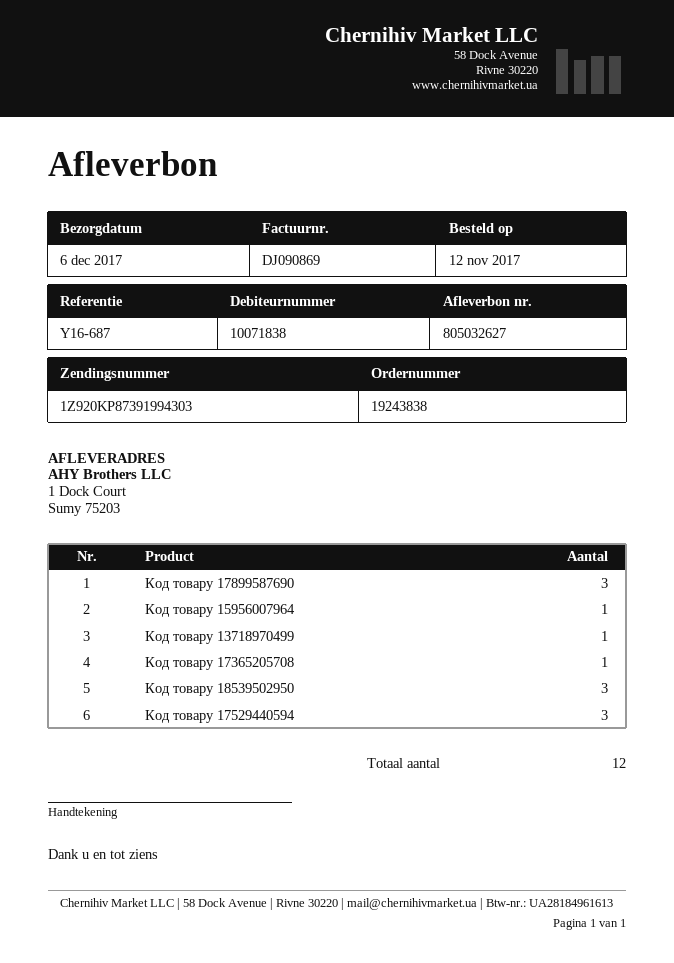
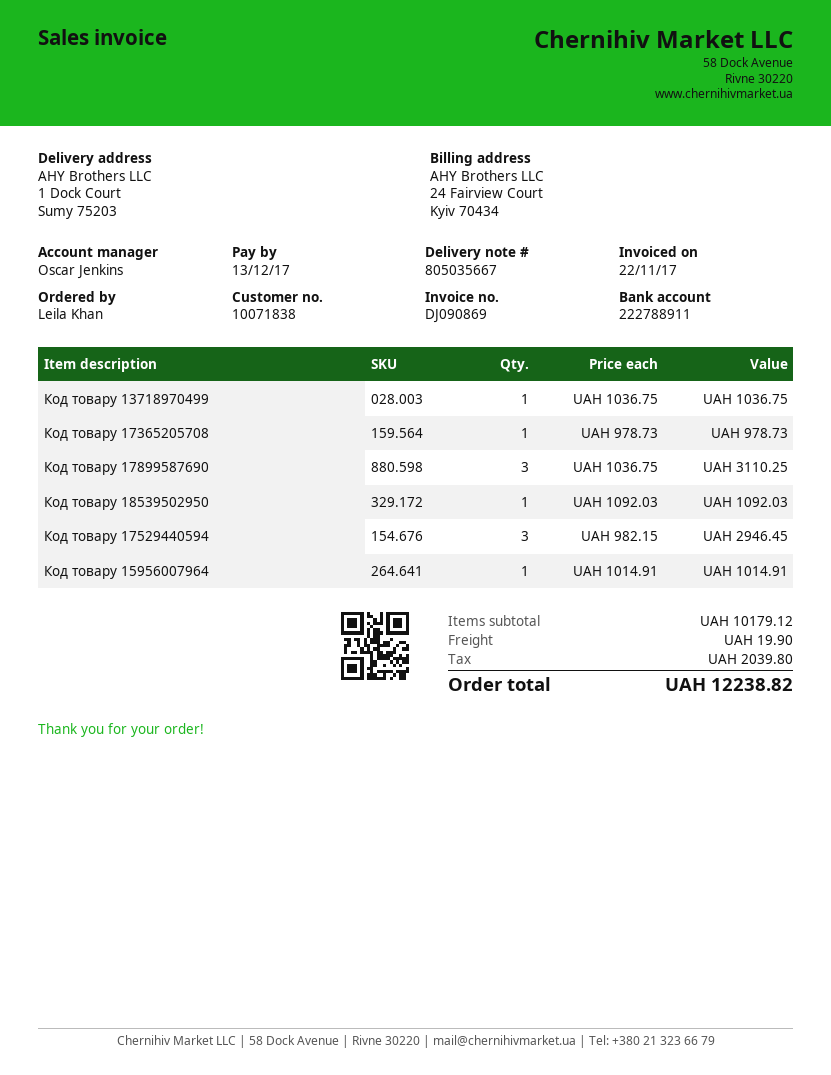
delivery note number: 805032627 -> 805035667
Код товару 18539502950: 3 -> 1

